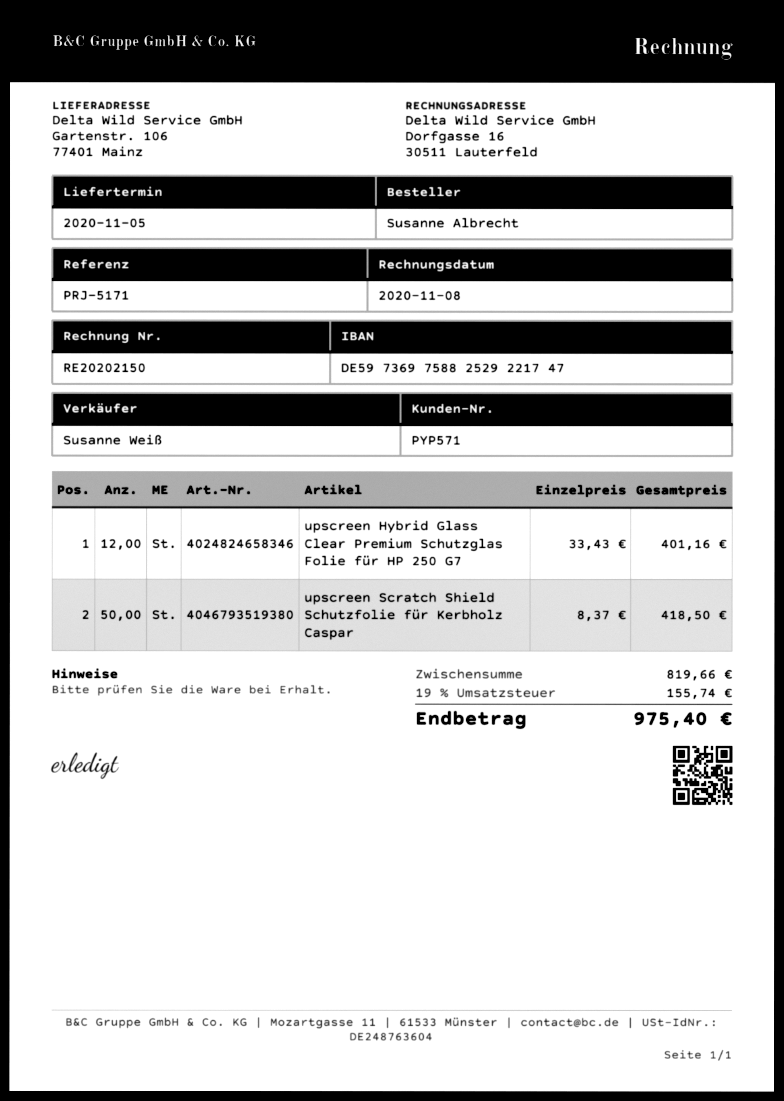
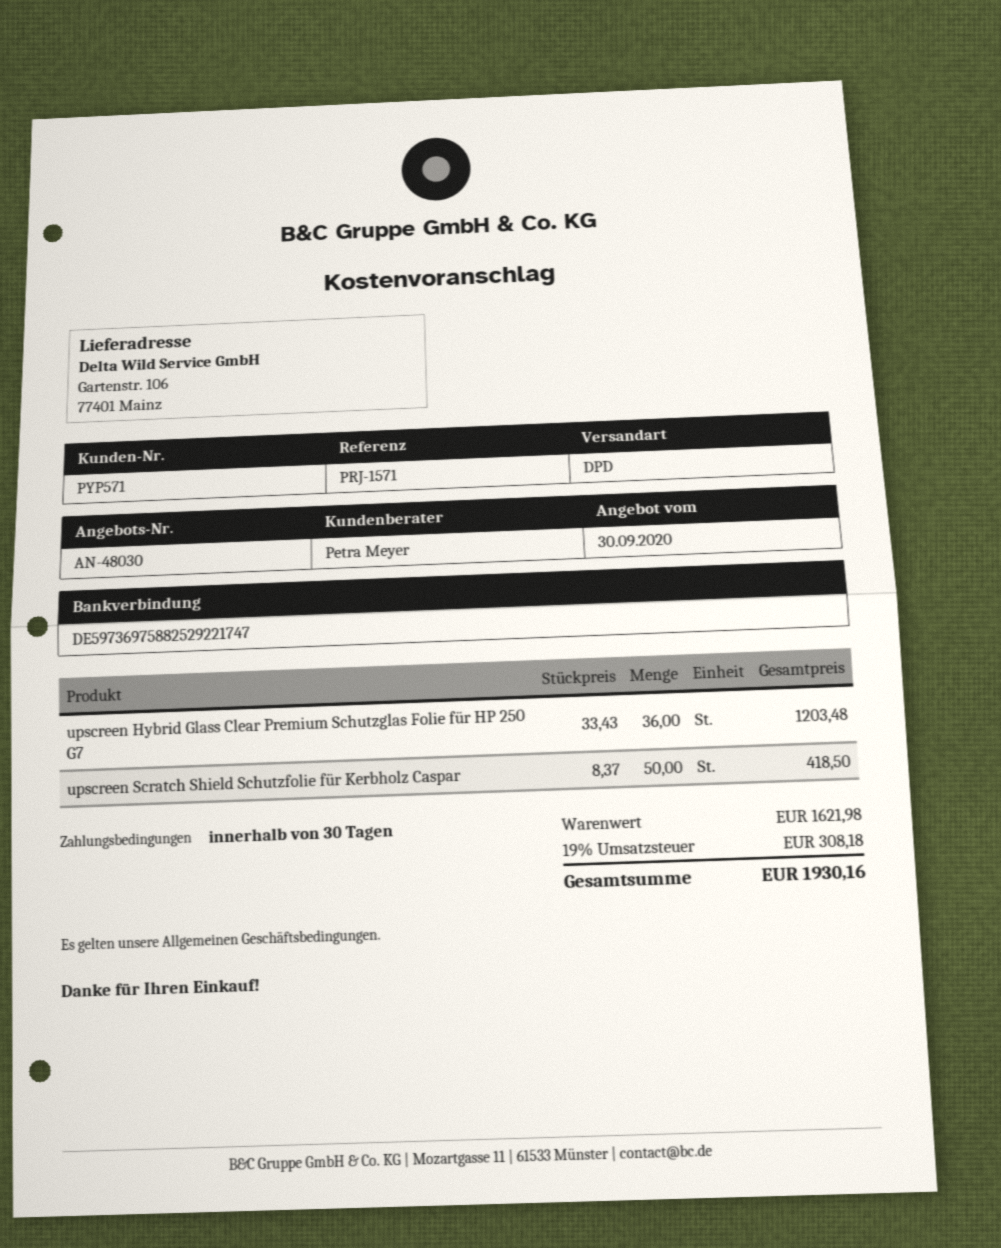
reference: PRJ-5171 -> PRJ-1571
sales rep: Susanne Weiß -> Petra Meyer
upscreen Hybrid Glass Clear Premium Schutzglas Folie für HP 250 G7: 12 x 33.43 = 401.16 -> 36 x 33.43 = 1203.48
subtotal: 819.66 -> 1621.98
tax: 19% = 155.74 -> 19% = 308.18
total: 975.40 -> 1930.16

